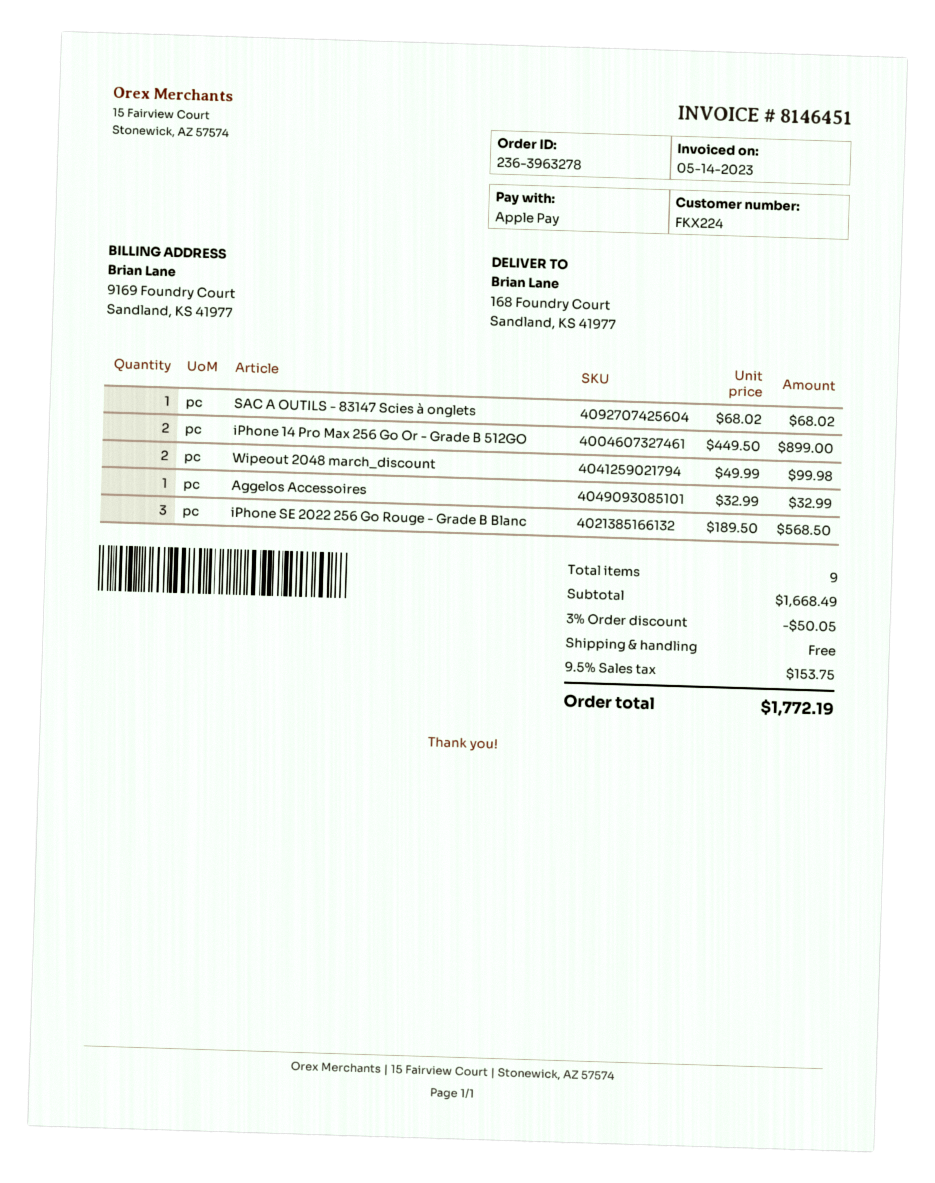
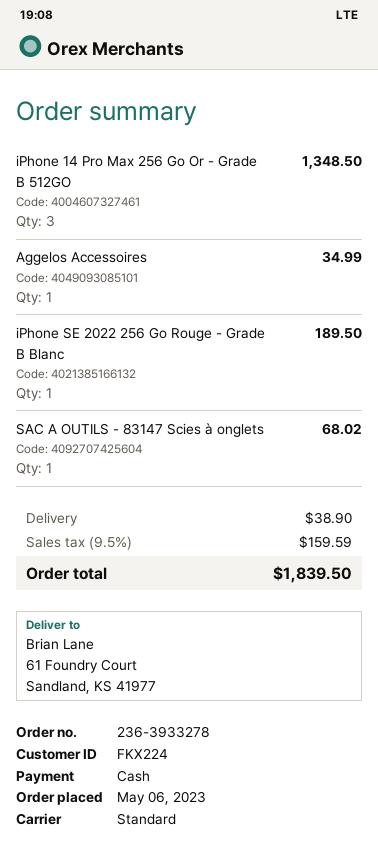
order number: 236-3963278 -> 236-3933278
payment method: Apple Pay -> cash
ship to: 168 Foundry Court, Sandland, KS 41977 -> 61 Foundry Court, Sandland, KS 41977
iPhone 14 Pro Max 256 Go Or - Grade B 512GO: 2 for 899.00 -> 3 for 1348.50
Wipeout 2048 march_discount: 2 for 99.98 -> none
Aggelos Accessoires: 1 for 32.99 -> 1 for 34.99
iPhone SE 2022 256 Go Rouge - Grade B Blanc: 3 for 568.50 -> 1 for 189.50
discount: 3% = 50.05 -> none
shipping: 0.00 -> 38.90
tax: 9.5% = 153.75 -> 9.5% = 159.59
total: 1772.19 -> 1839.50

